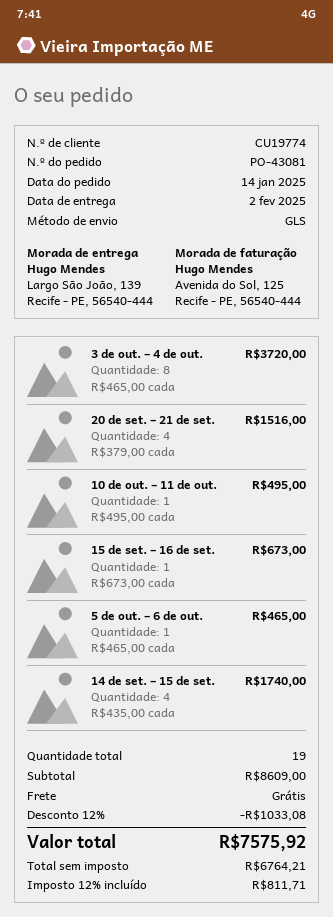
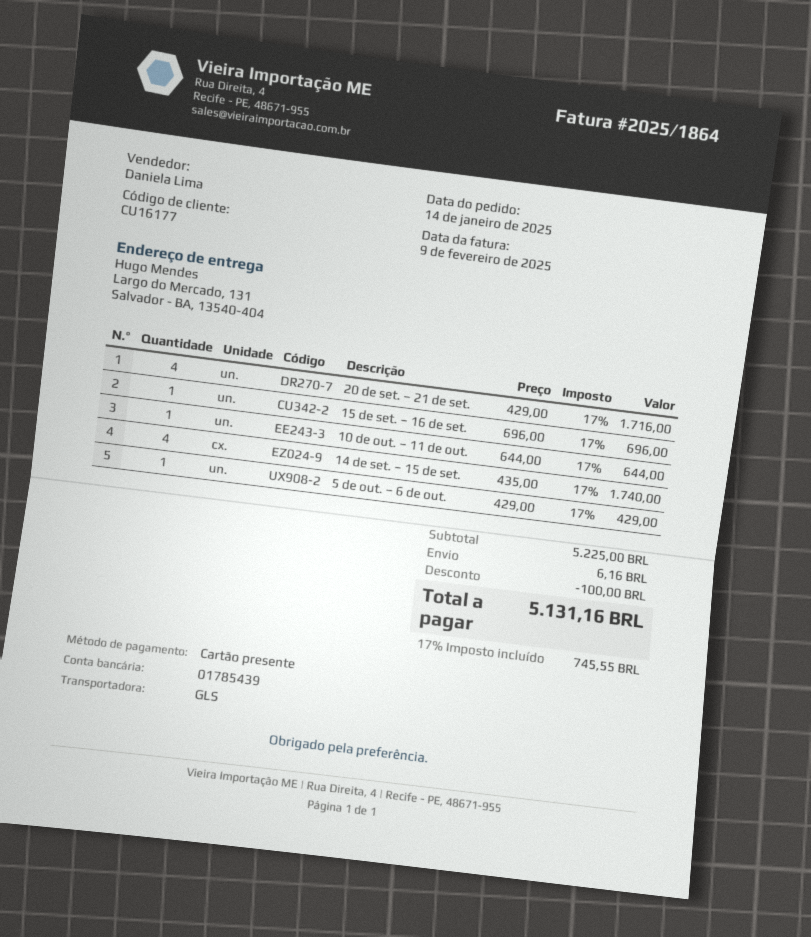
customer number: CU19774 -> CU16177
ship to: Largo São João, 139, Recife - PE, 56540-444 -> Largo do Mercado, 131, Salvador - BA, 13540-404
3 de out. – 4 de out.: 8 x 465.00 = 3720.00 -> none
20 de set. – 21 de set.: 4 x 379.00 = 1516.00 -> 4 x 429.00 = 1716.00
10 de out. – 11 de out.: 1 x 495.00 = 495.00 -> 1 x 644.00 = 644.00
15 de set. – 16 de set.: 1 x 673.00 = 673.00 -> 1 x 696.00 = 696.00
5 de out. – 6 de out.: 1 x 465.00 = 465.00 -> 1 x 429.00 = 429.00
subtotal: 8609.00 -> 5225.00
discount: 1033.08 -> 100.00
shipping: 0.00 -> 6.16
tax: 12% = 811.71 -> 17% = 745.55
total: 7575.92 -> 5131.16

